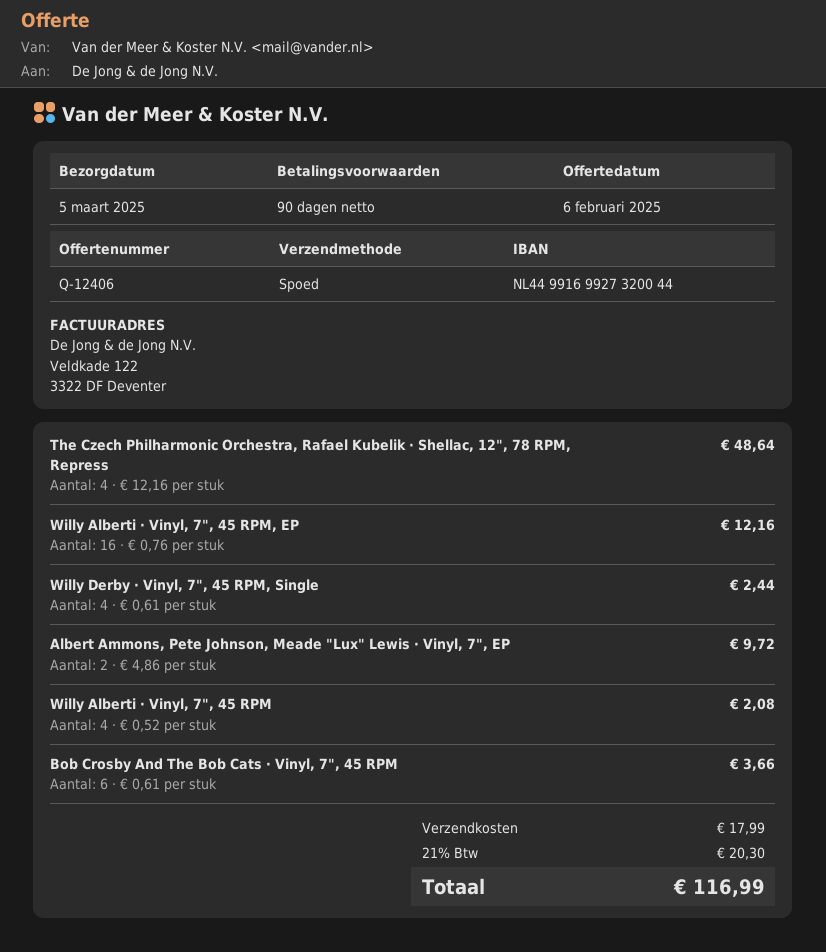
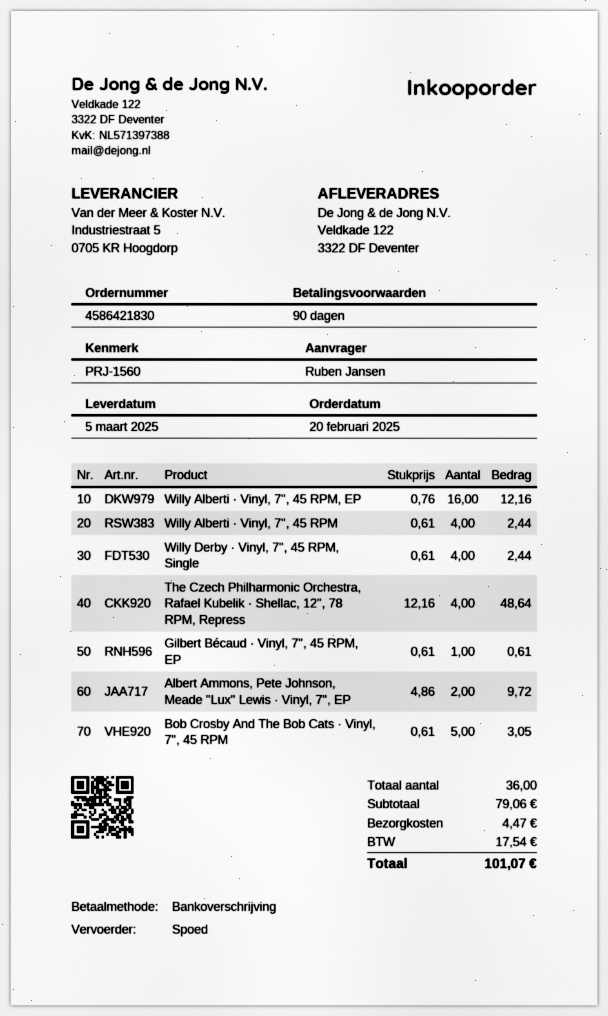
Willy Alberti · Vinyl, 7", 45 RPM: 4 x 0.52 = 2.08 -> 4 x 0.61 = 2.44
Bob Crosby And The Bob Cats · Vinyl, 7", 45 RPM: 6 x 0.61 = 3.66 -> 5 x 0.61 = 3.05
Gilbert Bécaud · Vinyl, 7", 45 RPM, EP: none -> 1 x 0.61 = 0.61
shipping: 17.99 -> 4.47
tax: 20.30 -> 17.54
total: 116.99 -> 101.07

